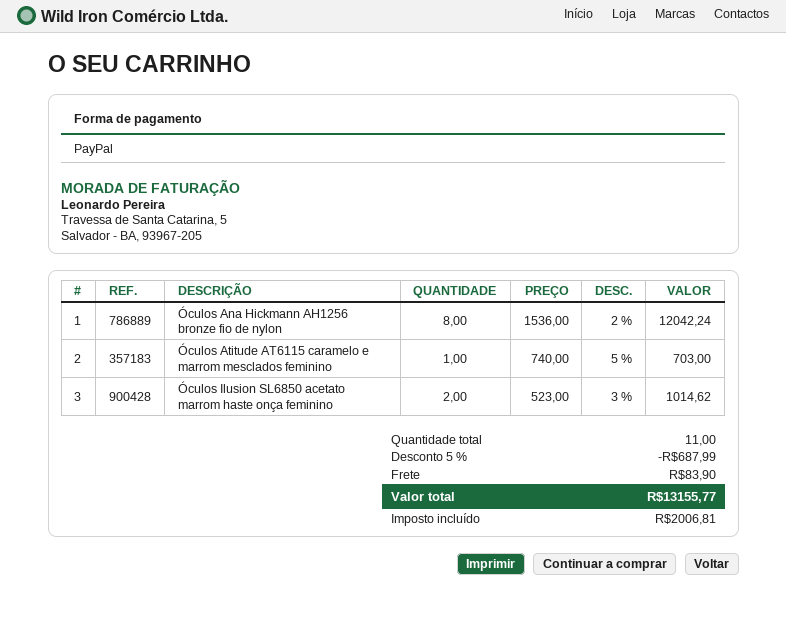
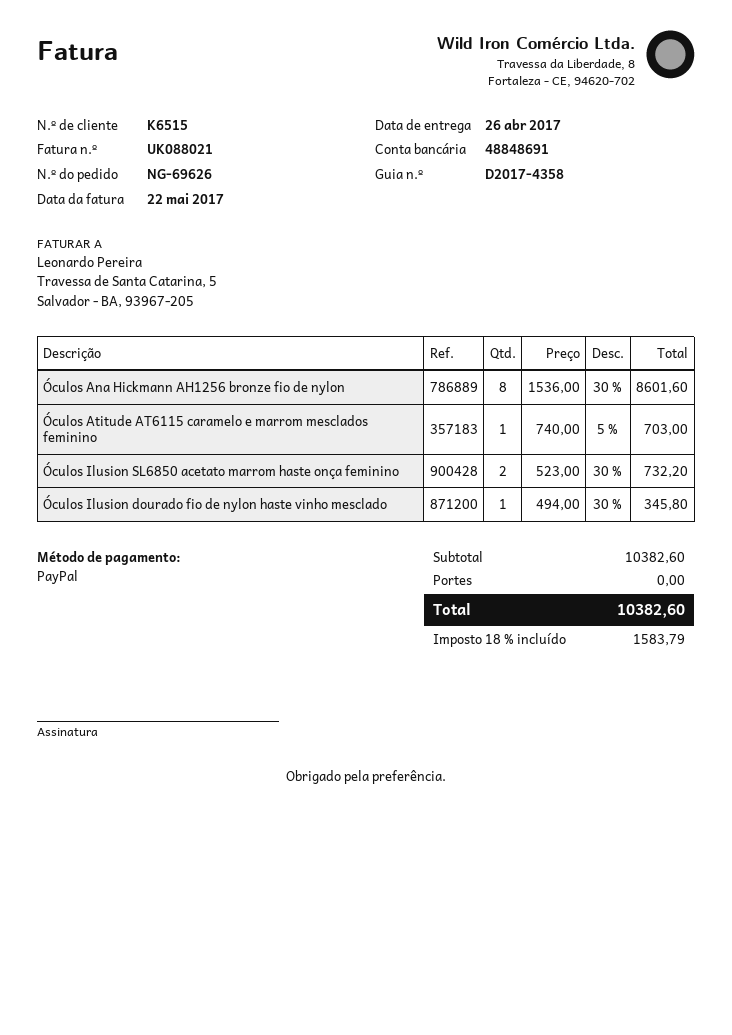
Óculos Ana Hickmann AH1256 bronze fio de nylon: 8 x 1536.00 - 2% = 12042.24 -> 8 x 1536.00 - 30% = 8601.60
Óculos Ilusion SL6850 acetato marrom haste onça feminino: 2 x 523.00 - 3% = 1014.62 -> 2 x 523.00 - 30% = 732.20
Óculos Ilusion dourado fio de nylon haste vinho mesclado: none -> 1 x 494.00 - 30% = 345.80
discount: 5% = 687.99 -> none
shipping: 83.90 -> 0.00
tax: 2006.81 -> 1583.79
total: 13155.77 -> 10382.60

